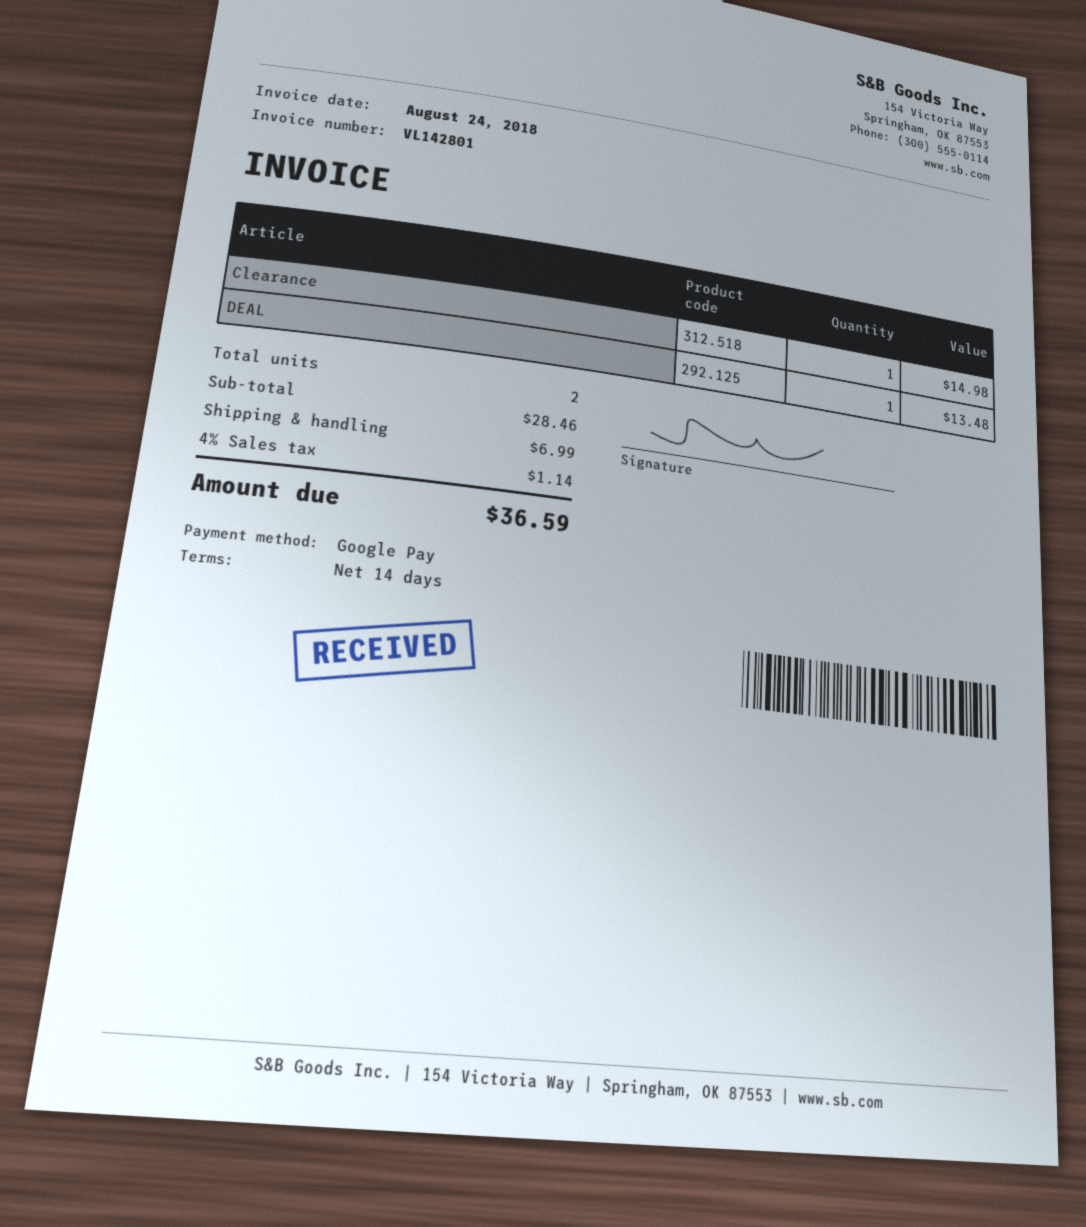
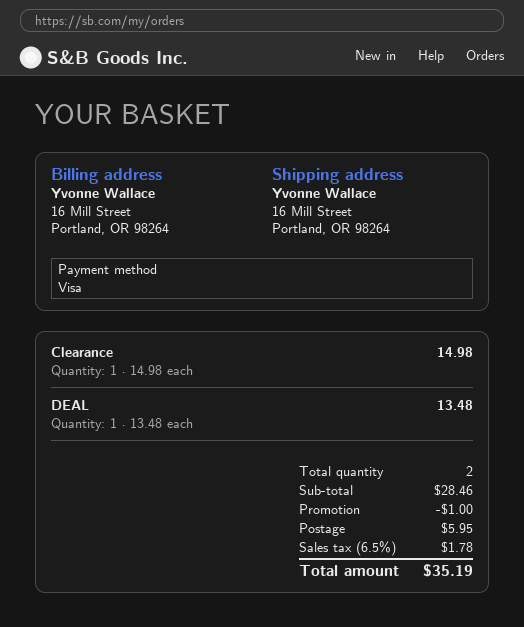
payment method: Google Pay -> Visa
discount: none -> 1.00
shipping: 6.99 -> 5.95
tax: 4% = 1.14 -> 6.5% = 1.78
total: 36.59 -> 35.19

